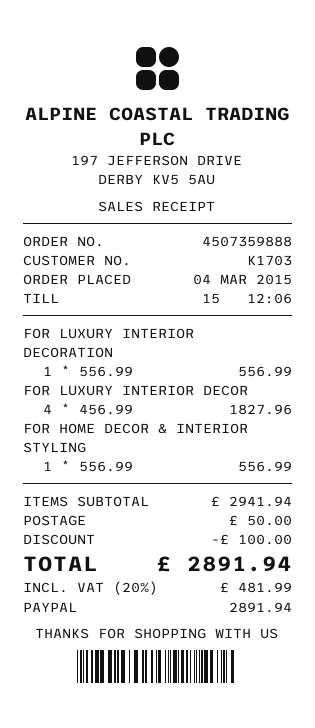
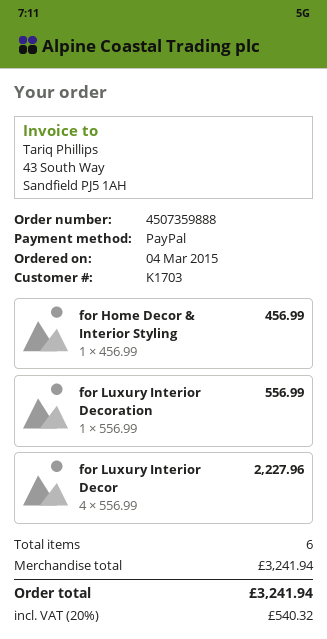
FOR LUXURY INTERIOR DECOR: 4 x 456.99 = 1827.96 -> 4 x 556.99 = 2227.96
FOR HOME DECOR & INTERIOR STYLING: 1 x 556.99 = 556.99 -> 1 x 456.99 = 456.99
subtotal: 2941.94 -> 3241.94
discount: 100.00 -> none
shipping: 50.00 -> none
tax: 20% = 481.99 -> 20% = 540.32
total: 2891.94 -> 3241.94

